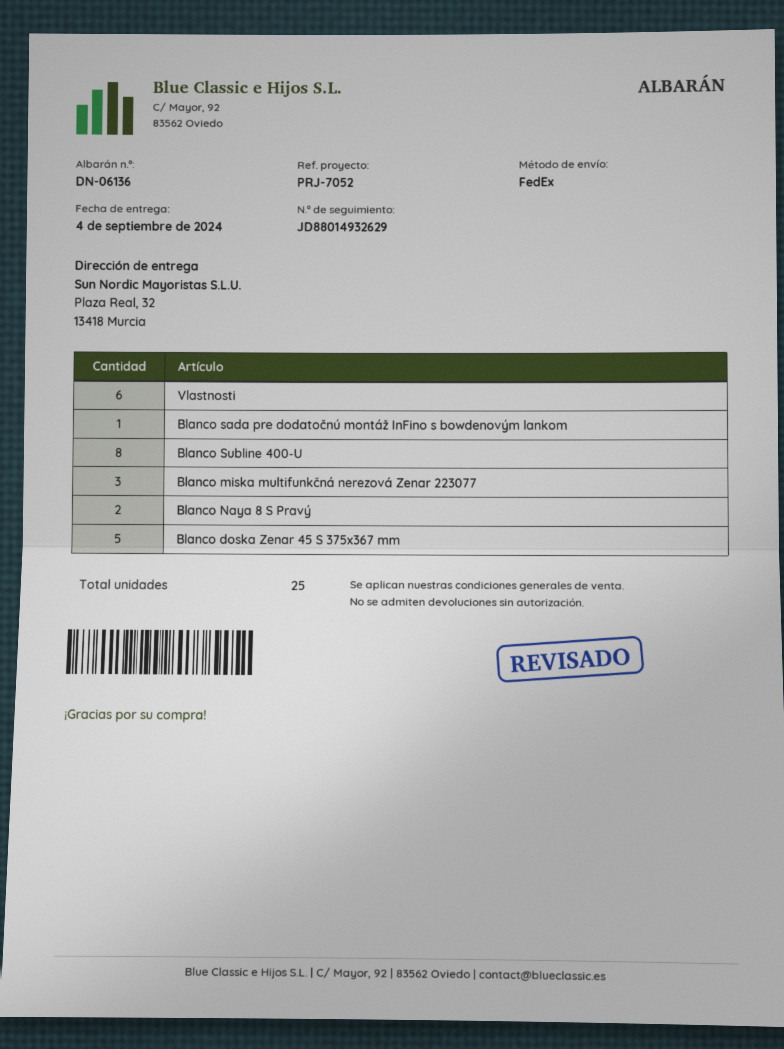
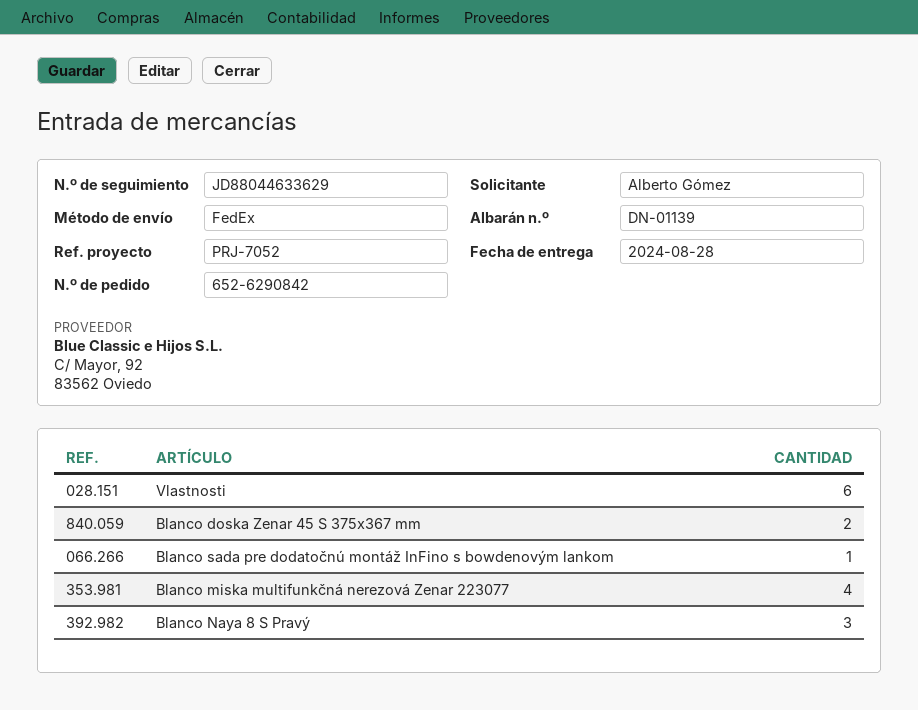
delivery note number: DN-06136 -> DN-01139
delivery date: 2024-09-04 -> 2024-08-28
tracking number: JD88014932629 -> JD88044633629
Blanco Subline 400-U: 8 -> none
Blanco miska multifunkčná nerezová Zenar 223077: 3 -> 4
Blanco Naya 8 S Pravý: 2 -> 3
Blanco doska Zenar 45 S 375x367 mm: 5 -> 2

